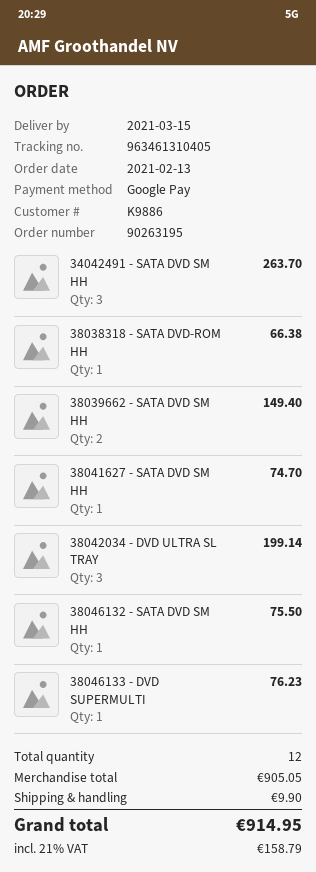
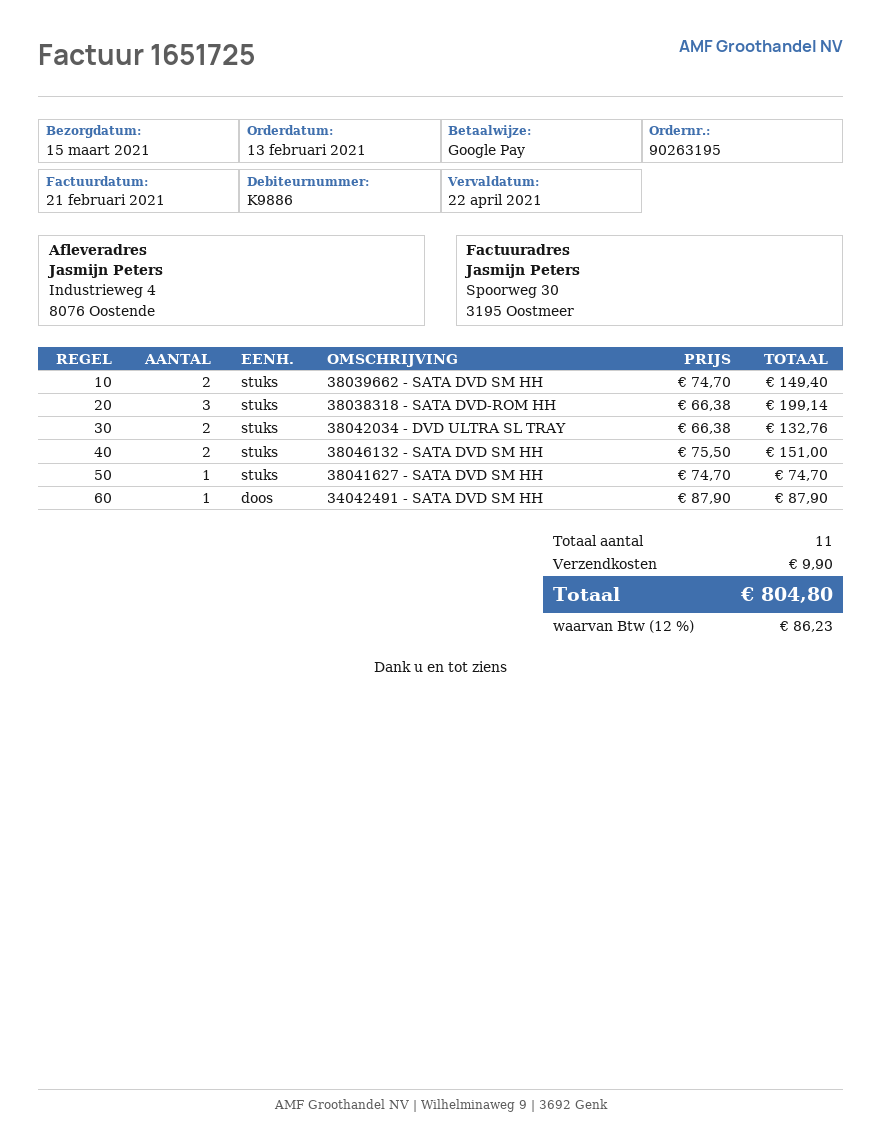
34042491 - SATA DVD SM HH: 3 for 263.70 -> 1 for 87.90
38038318 - SATA DVD-ROM HH: 1 for 66.38 -> 3 for 199.14
38042034 - DVD ULTRA SL TRAY: 3 for 199.14 -> 2 for 132.76
38046132 - SATA DVD SM HH: 1 for 75.50 -> 2 for 151.00
38046133 - DVD SUPERMULTI: 1 for 76.23 -> none
total quantity: 12 -> 11
tax: 21% = 158.79 -> 12% = 86.23
total: 914.95 -> 804.80

